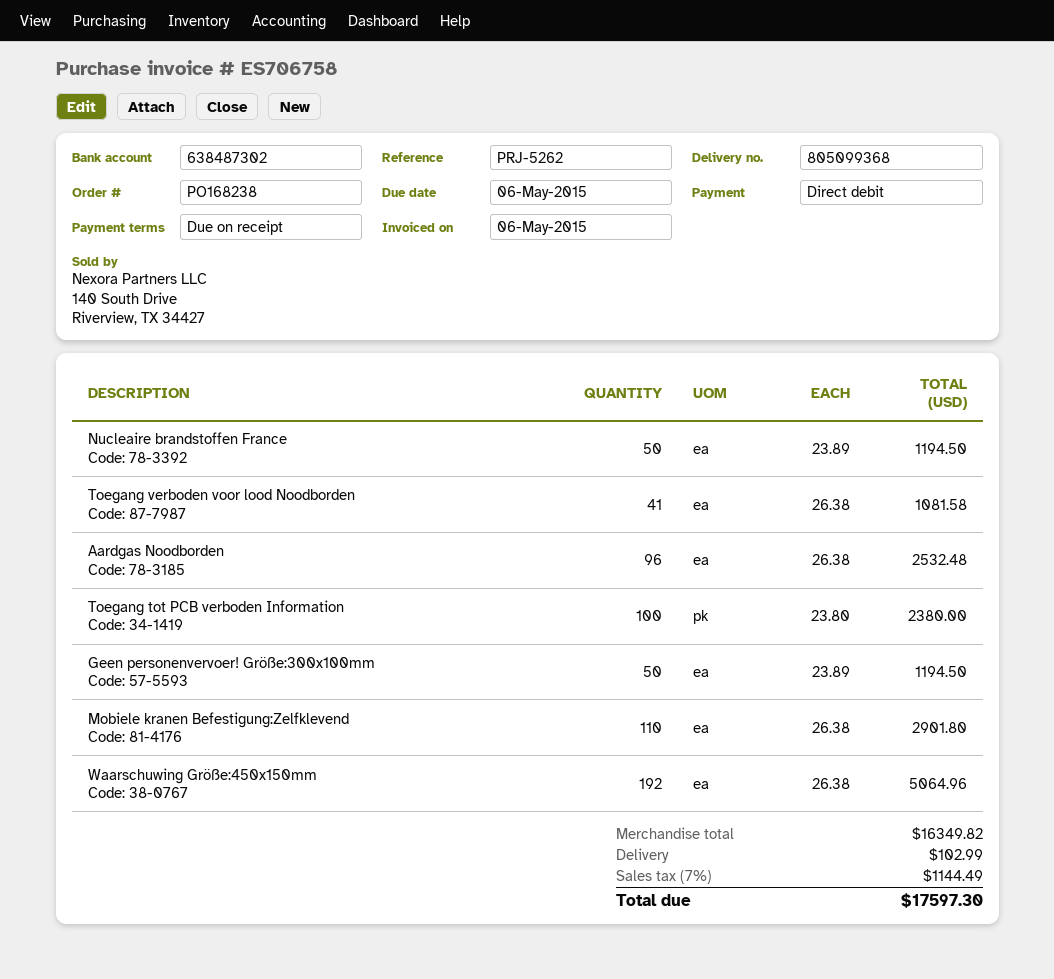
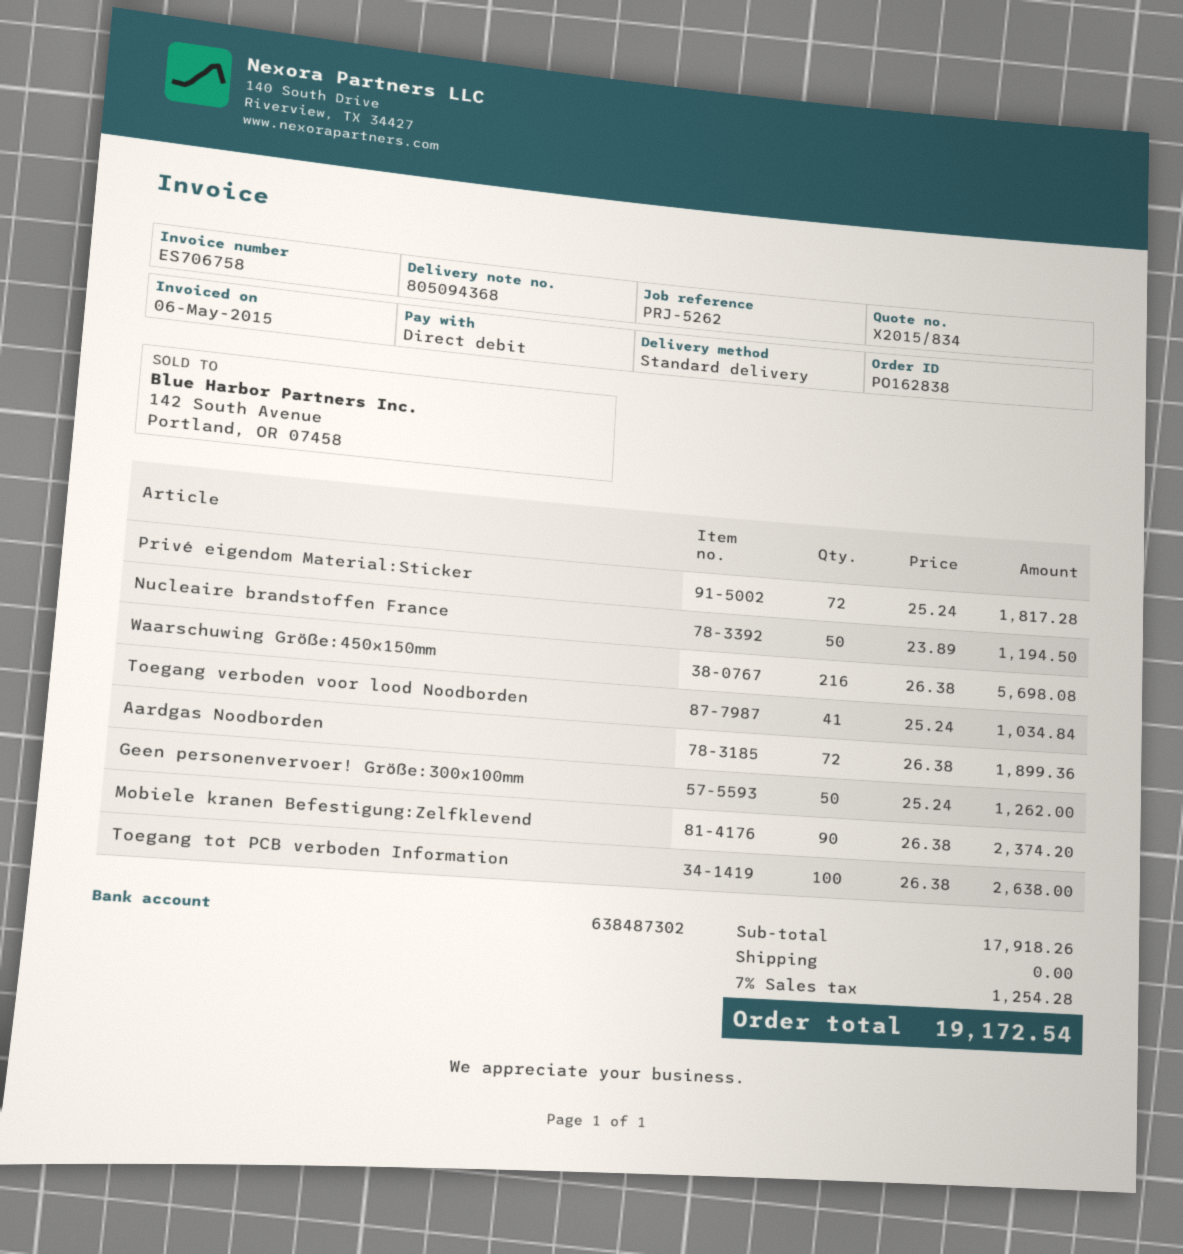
order number: PO168238 -> PO162838
delivery note number: 805099368 -> 805094368
Toegang verboden voor lood Noodborden: 41 x 26.38 = 1081.58 -> 41 x 25.24 = 1034.84
Aardgas Noodborden: 96 x 26.38 = 2532.48 -> 72 x 26.38 = 1899.36
Toegang tot PCB verboden Information: 100 x 23.80 = 2380.00 -> 100 x 26.38 = 2638.00
Geen personenvervoer! Größe:300x100mm: 50 x 23.89 = 1194.50 -> 50 x 25.24 = 1262.00
Mobiele kranen Befestigung:Zelfklevend: 110 x 26.38 = 2901.80 -> 90 x 26.38 = 2374.20
Waarschuwing Größe:450x150mm: 192 x 26.38 = 5064.96 -> 216 x 26.38 = 5698.08
Privé eigendom Material:Sticker: none -> 72 x 25.24 = 1817.28
subtotal: 16349.82 -> 17918.26
shipping: 102.99 -> 0.00
tax: 7% = 1144.49 -> 7% = 1254.28
total: 17597.30 -> 19172.54

